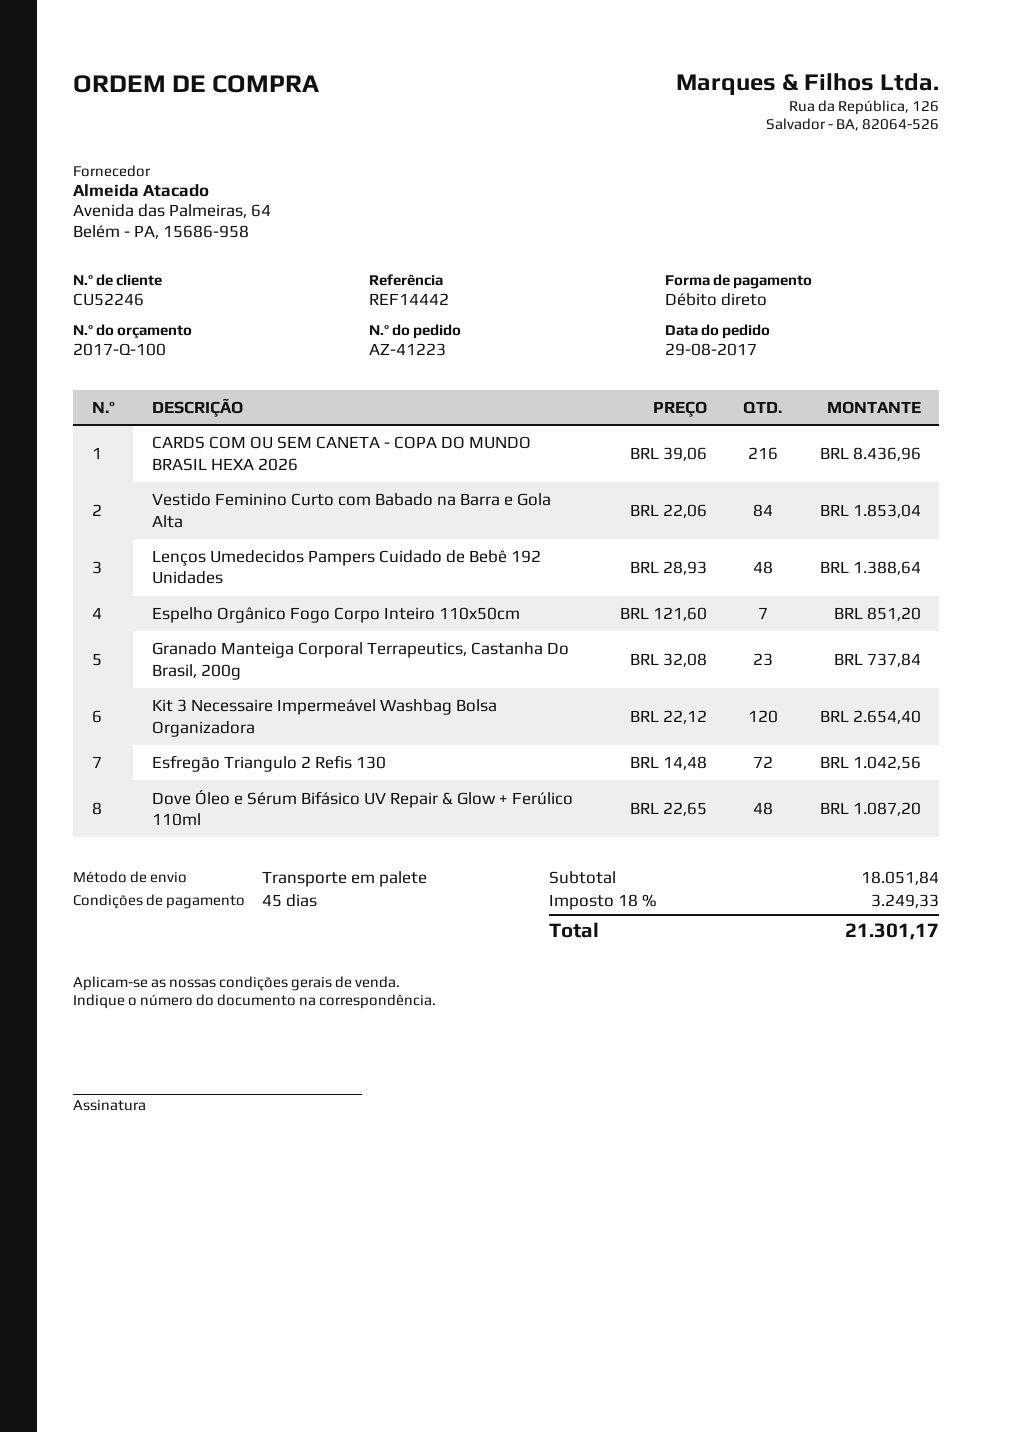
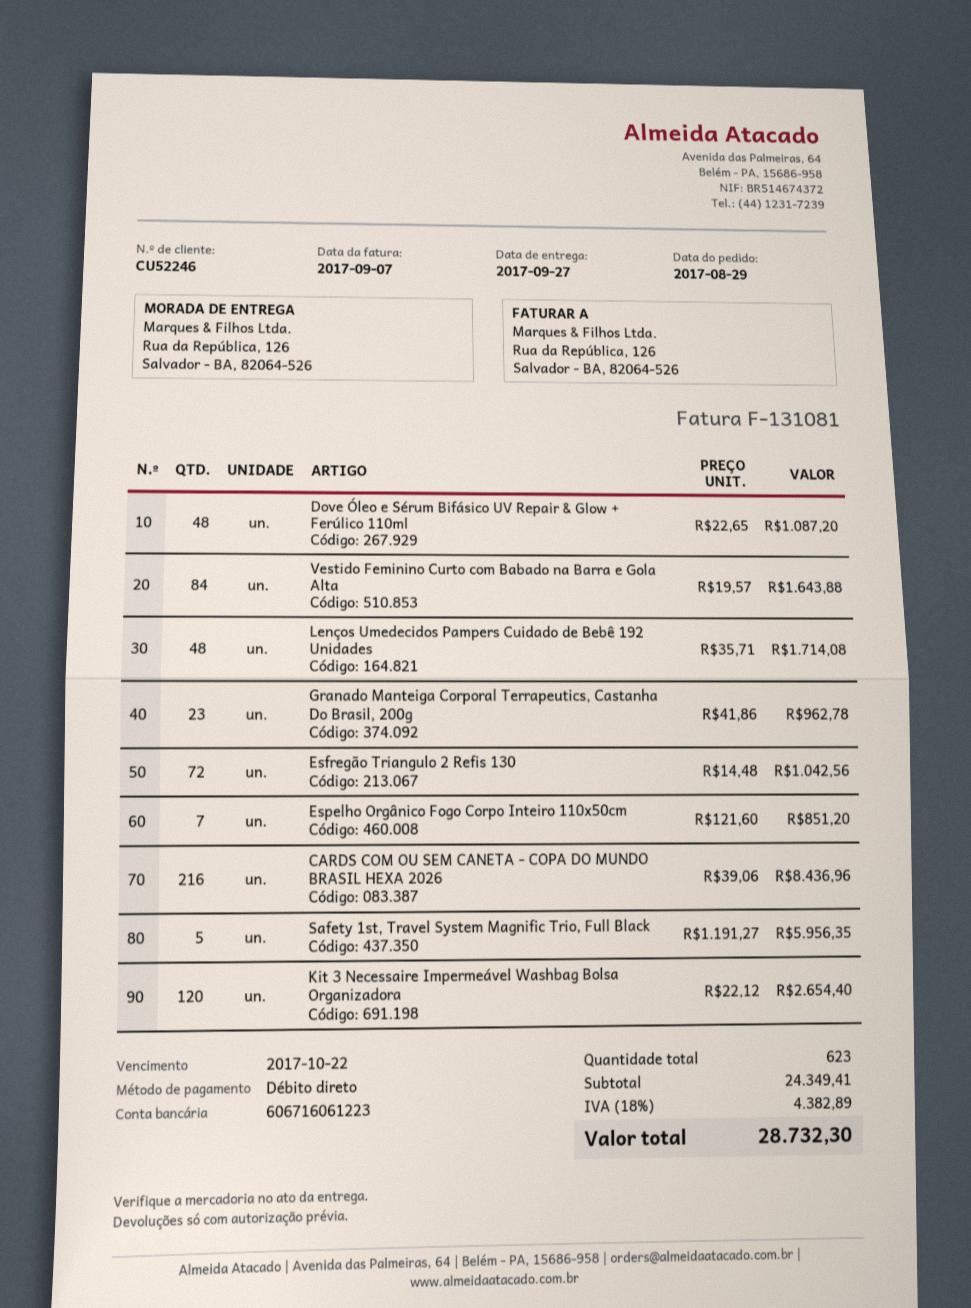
Vestido Feminino Curto com Babado na Barra e Gola Alta: 84 x 22.06 = 1853.04 -> 84 x 19.57 = 1643.88
Lenços Umedecidos Pampers Cuidado de Bebê 192 Unidades: 48 x 28.93 = 1388.64 -> 48 x 35.71 = 1714.08
Granado Manteiga Corporal Terrapeutics, Castanha Do Brasil, 200g: 23 x 32.08 = 737.84 -> 23 x 41.86 = 962.78
Safety 1st, Travel System Magnific Trio, Full Black: none -> 5 x 1191.27 = 5956.35
subtotal: 18051.84 -> 24349.41
tax: 18% = 3249.33 -> 18% = 4382.89
total: 21301.17 -> 28732.30

